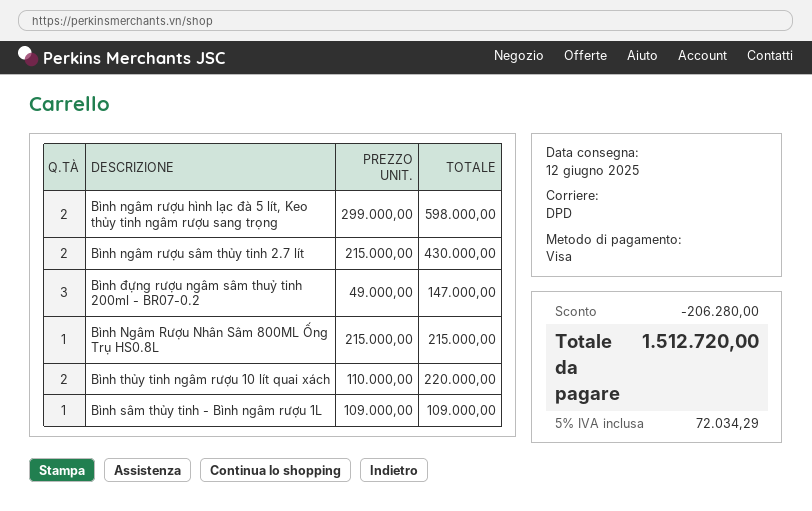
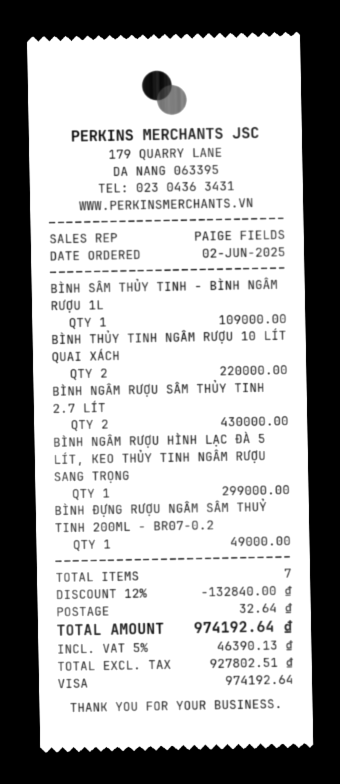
Bình ngâm rượu hình lạc đà 5 lít, Keo thủy tinh ngâm rượu sang trọng: 2 for 598000.00 -> 1 for 299000.00
Bình đựng rượu ngâm sâm thuỷ tinh 200ml - BR07-0.2: 3 for 147000.00 -> 1 for 49000.00
Bình Ngâm Rượu Nhân Sâm 800ML Ống Trụ HS0.8L: 1 for 215000.00 -> none
discount: 206280.00 -> 132840.00
shipping: none -> 32.64
tax: 5% = 72034.29 -> 5% = 46390.13
total: 1512720.00 -> 974192.64

